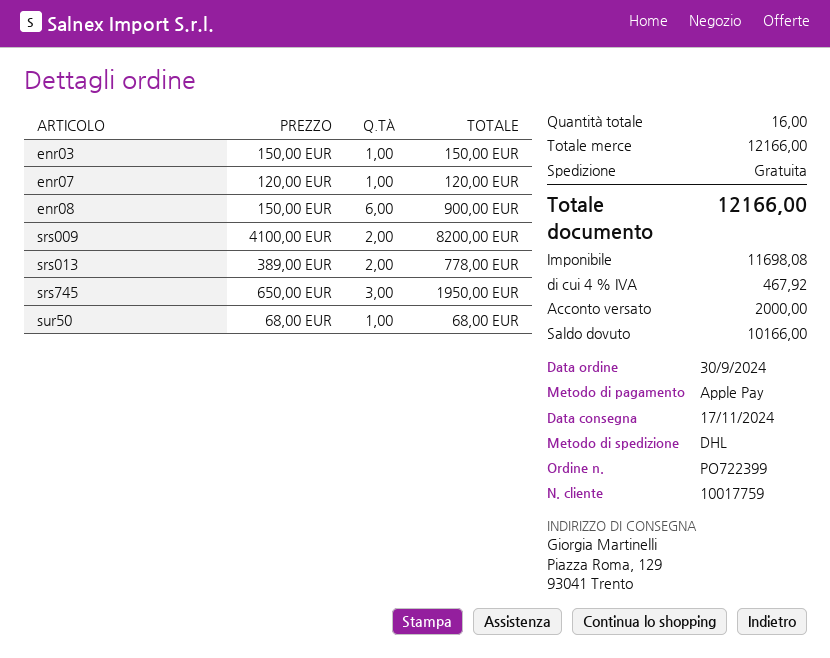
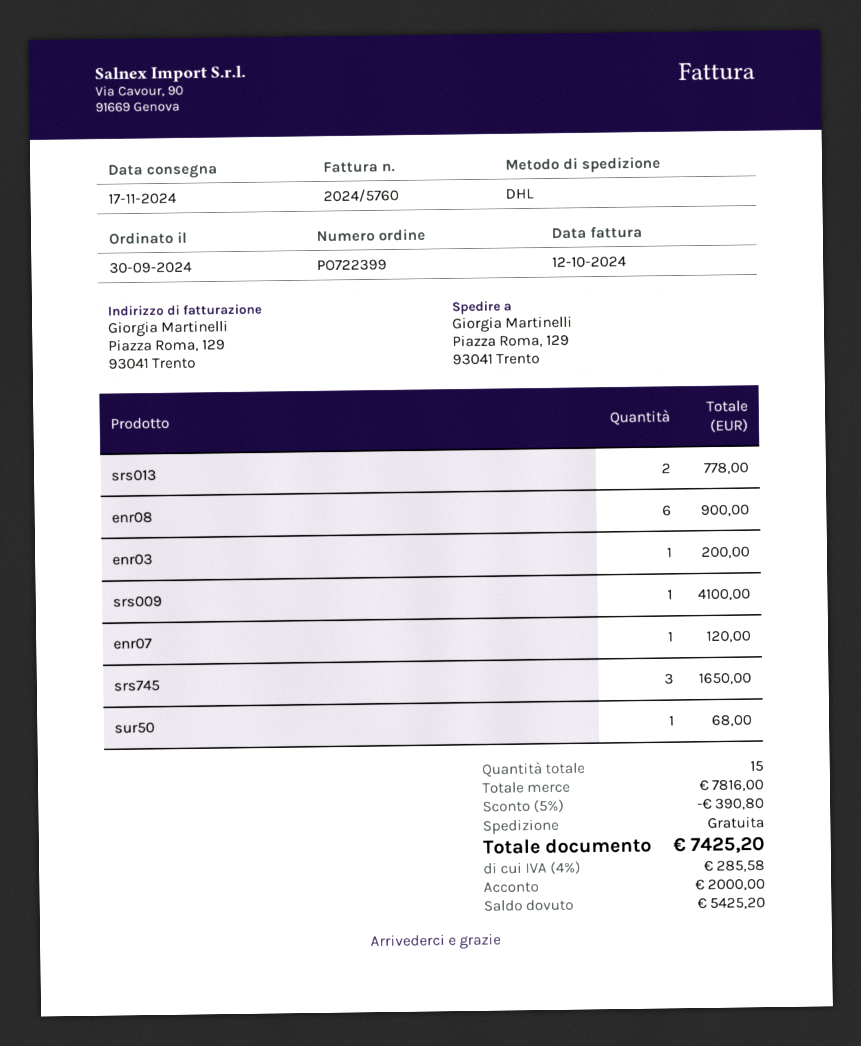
enr03: 1 for 150.00 -> 1 for 200.00
srs009: 2 for 8200.00 -> 1 for 4100.00
srs745: 3 for 1950.00 -> 3 for 1650.00
total quantity: 16 -> 15
subtotal: 12166.00 -> 7816.00
discount: none -> 5% = 390.80
tax: 4% = 467.92 -> 4% = 285.58
total: 12166.00 -> 7425.20
balance: 10166.00 -> 5425.20

